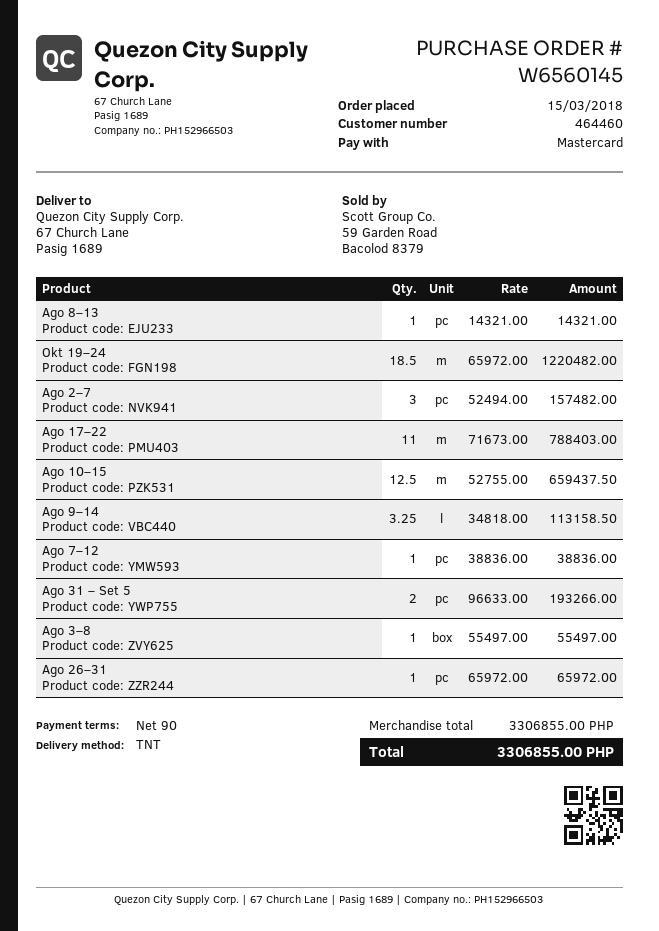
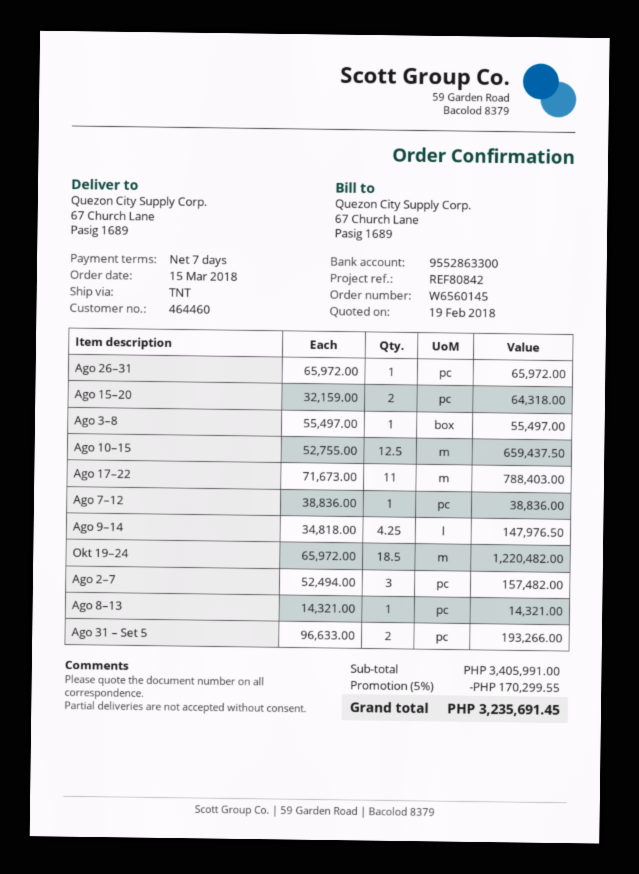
payment terms: 90 days -> 7 days
Ago 9–14: 3.25 x 34818.00 = 113158.50 -> 4.25 x 34818.00 = 147976.50
Ago 15–20: none -> 2 x 32159.00 = 64318.00
subtotal: 3306855.00 -> 3405991.00
discount: none -> 5% = 170299.55
total: 3306855.00 -> 3235691.45

